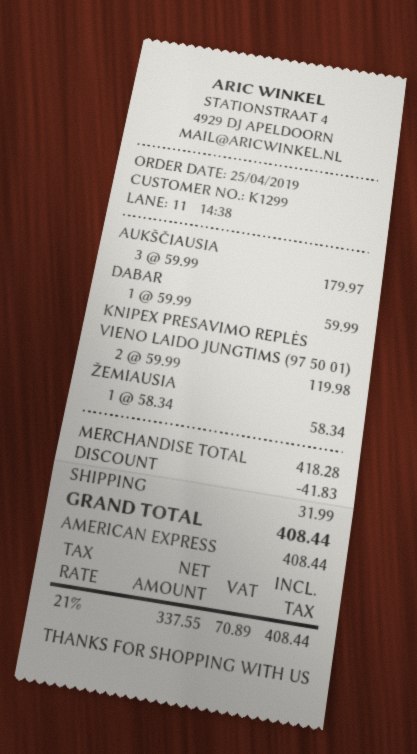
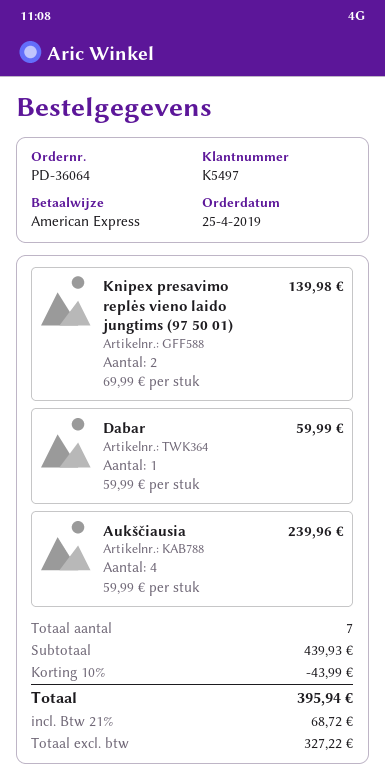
customer number: K1299 -> K5497
AUKŠČIAUSIA: 3 x 59.99 = 179.97 -> 4 x 59.99 = 239.96
KNIPEX PRESAVIMO REPLĖS VIENO LAIDO JUNGTIMS (97 50 01): 2 x 59.99 = 119.98 -> 2 x 69.99 = 139.98
ŽEMIAUSIA: 1 x 58.34 = 58.34 -> none
subtotal: 418.28 -> 439.93
discount: 41.83 -> 43.99
shipping: 31.99 -> none
net: 337.55 -> 327.22
tax: 21% = 70.89 -> 21% = 68.72
total: 408.44 -> 395.94

